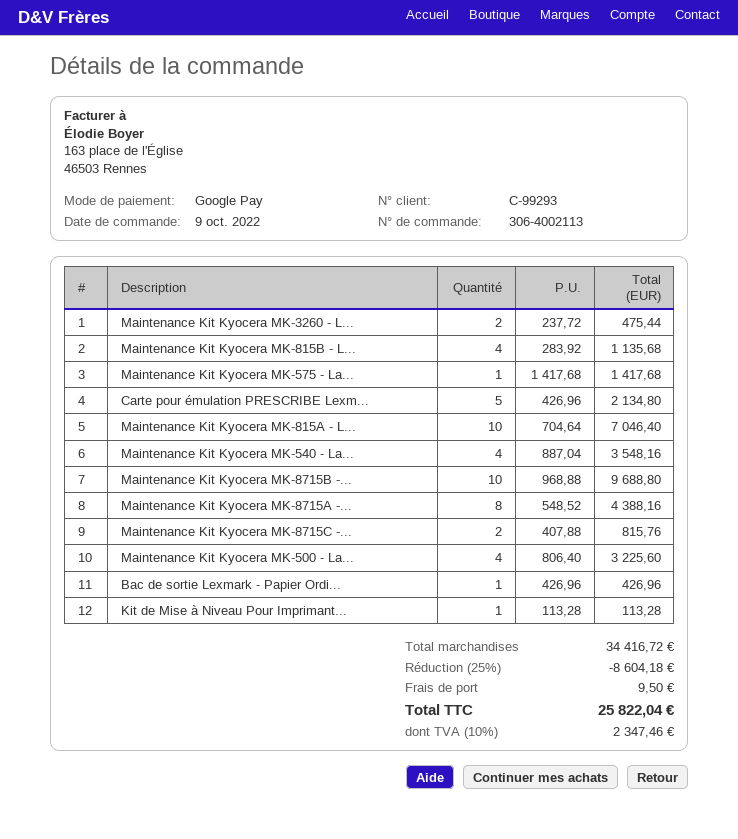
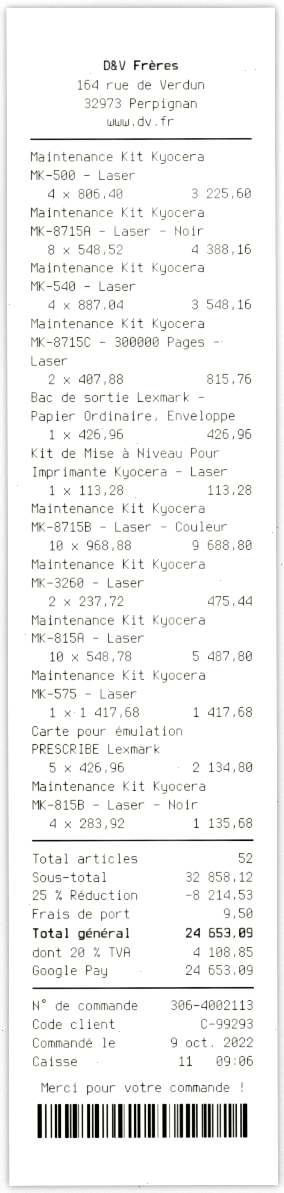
Maintenance Kit Kyocera MK-815A - L...: 10 x 704.64 = 7046.40 -> 10 x 548.78 = 5487.80
subtotal: 34416.72 -> 32858.12
discount: 25% = 8604.18 -> 25% = 8214.53
tax: 10% = 2347.46 -> 20% = 4108.85
total: 25822.04 -> 24653.09

